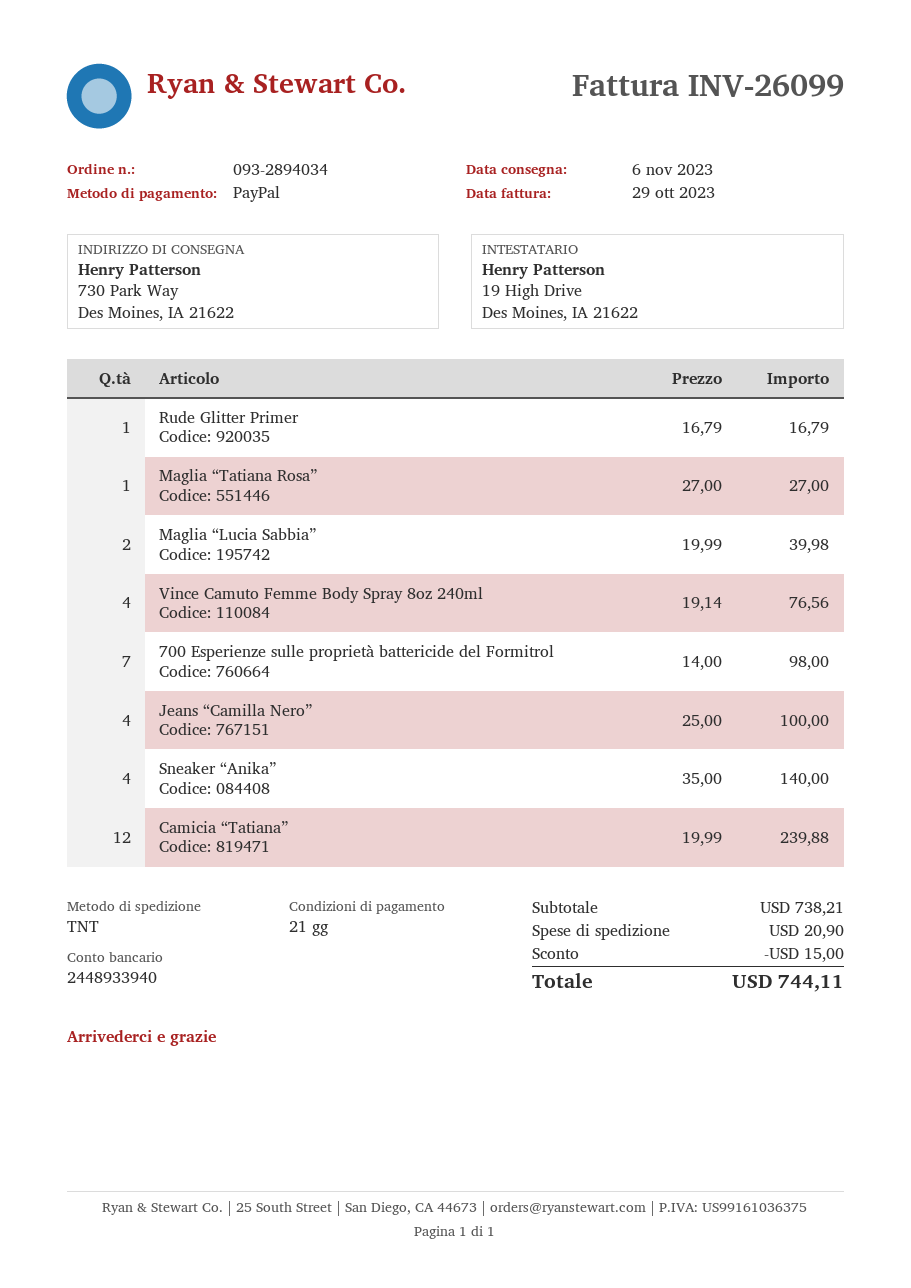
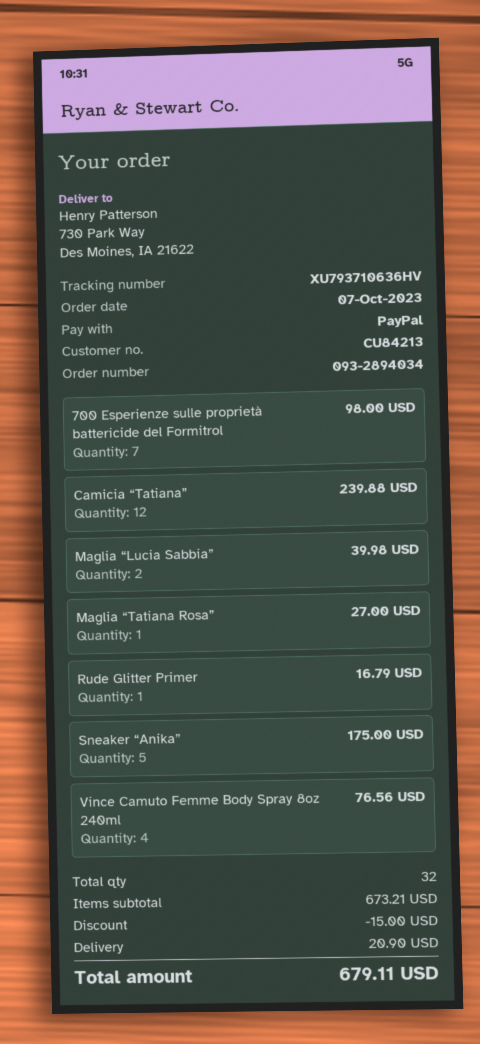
Jeans “Camilla Nero”: 4 for 100.00 -> none
Sneaker “Anika”: 4 for 140.00 -> 5 for 175.00
subtotal: 738.21 -> 673.21
total: 744.11 -> 679.11

